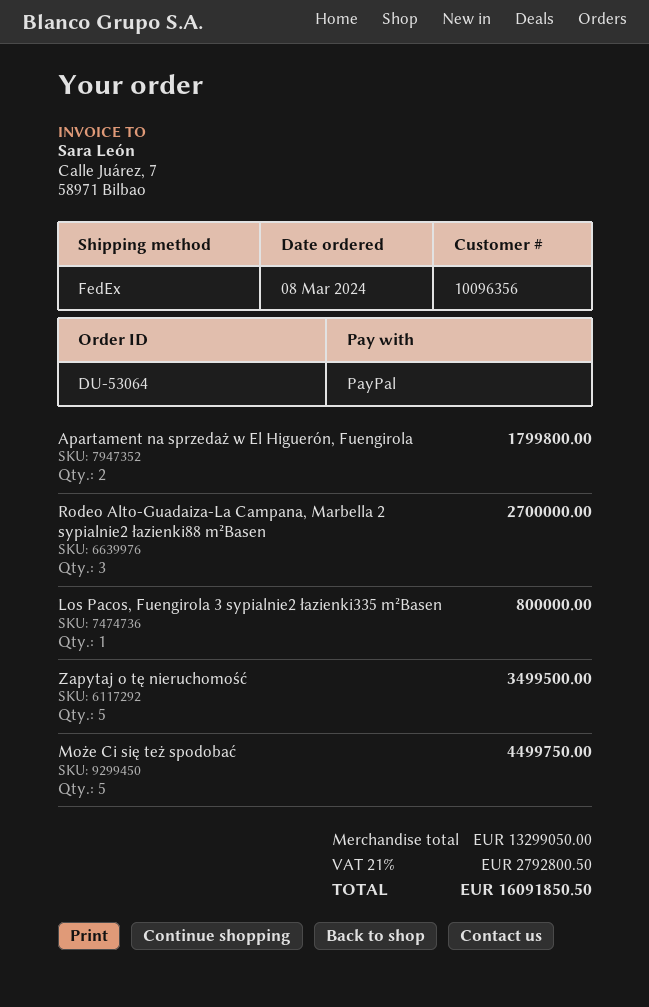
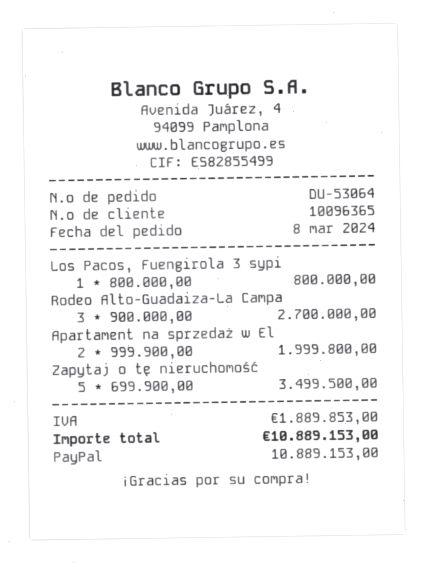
customer number: 10096356 -> 10096365
Apartament na sprzedaż w El Higuerón, Fuengirola: 2 for 1799800.00 -> 2 for 1999800.00
Może Ci się też spodobać: 5 for 4499750.00 -> none
tax: 2792800.50 -> 1889853.00
total: 16091850.50 -> 10889153.00

